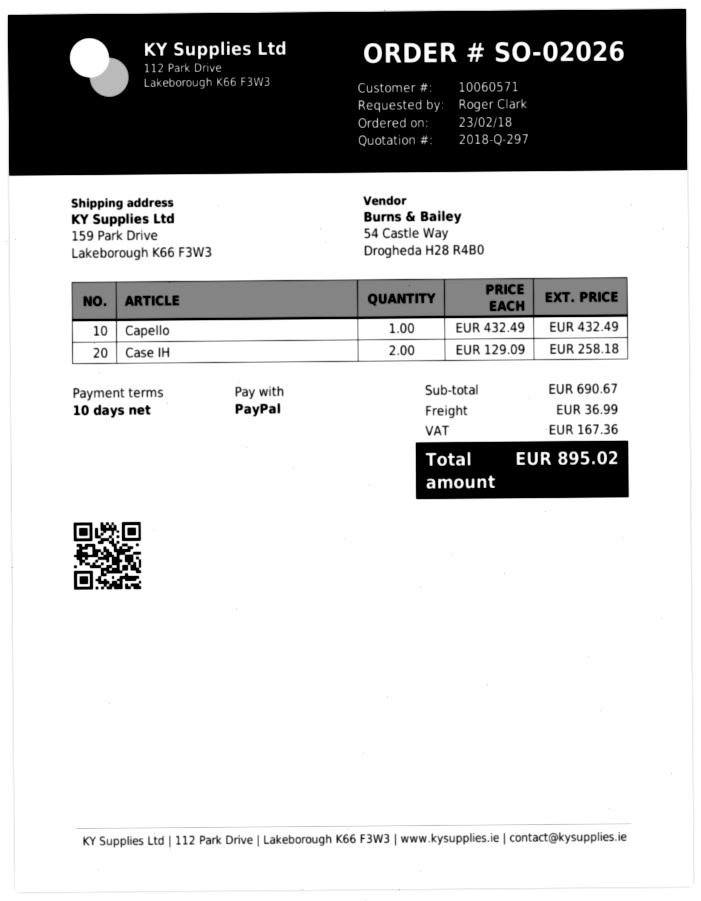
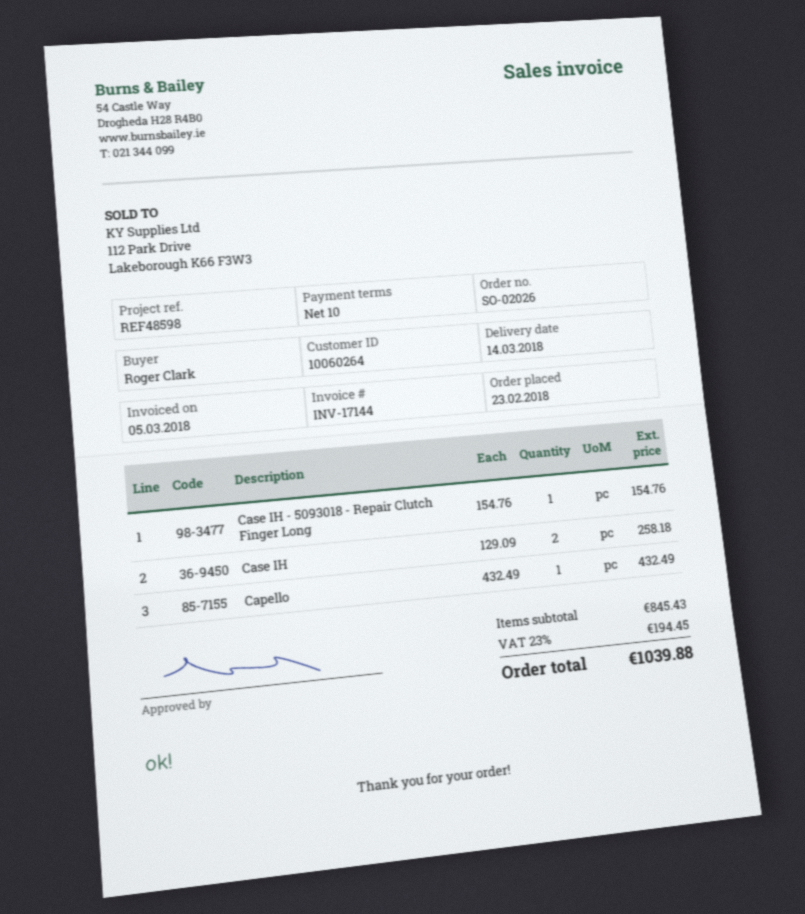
customer number: 10060571 -> 10060264
Case IH - 5093018 - Repair Clutch Finger Long: none -> 1 x 154.76 = 154.76
subtotal: 690.67 -> 845.43
shipping: 36.99 -> none
tax: 167.36 -> 194.45
total: 895.02 -> 1039.88

